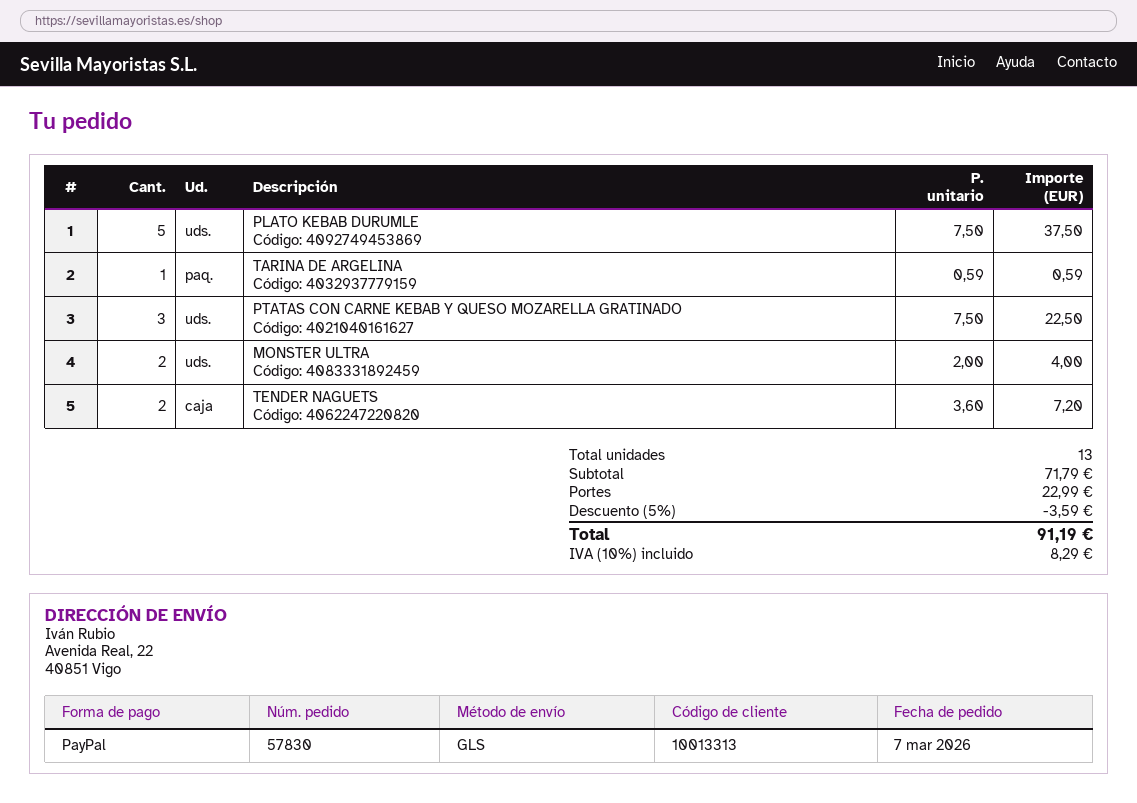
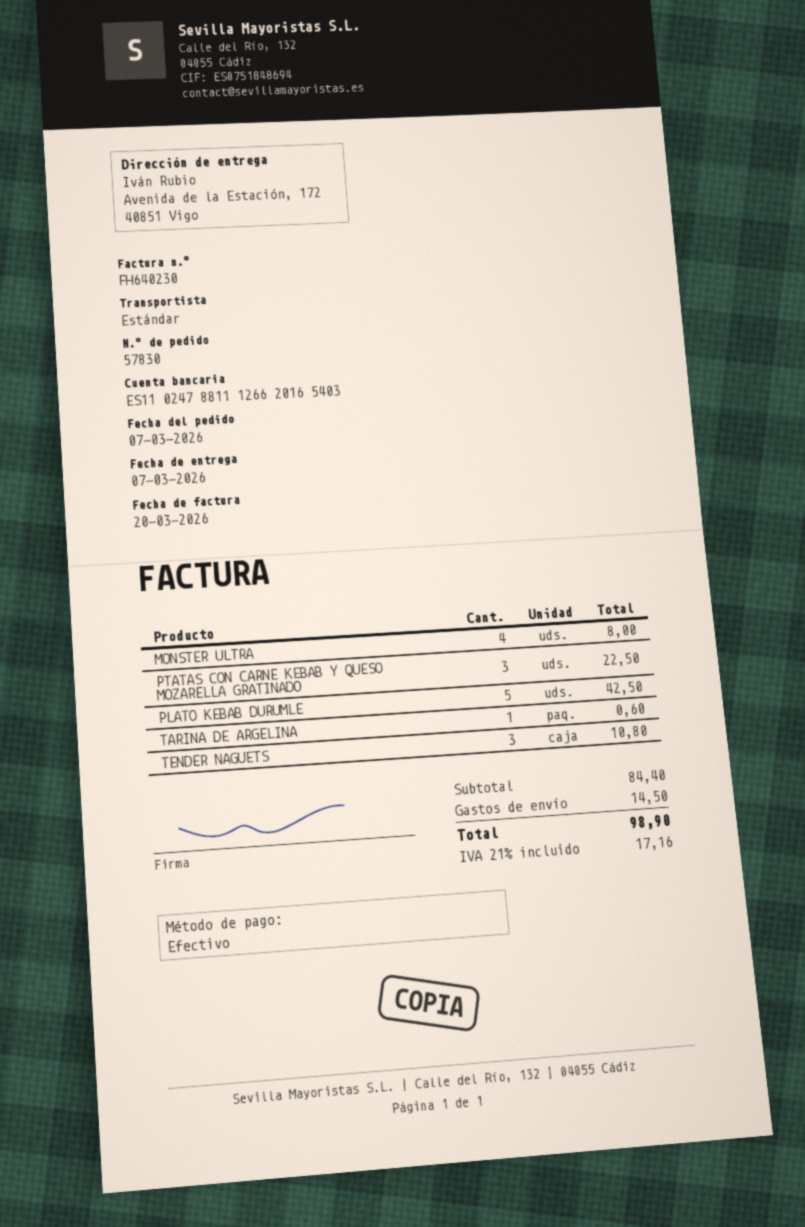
payment method: PayPal -> cash
shipping method: GLS -> standard
ship to: Avenida Real, 22, 40851 Vigo -> Avenida de la Estación, 172, 40851 Vigo
PLATO KEBAB DURUMLE: 5 for 37.50 -> 5 for 42.50
TARINA DE ARGELINA: 1 for 0.59 -> 1 for 0.60
MONSTER ULTRA: 2 for 4.00 -> 4 for 8.00
TENDER NAGUETS: 2 for 7.20 -> 3 for 10.80
subtotal: 71.79 -> 84.40
discount: 5% = 3.59 -> none
shipping: 22.99 -> 14.50
tax: 10% = 8.29 -> 21% = 17.16
total: 91.19 -> 98.90

